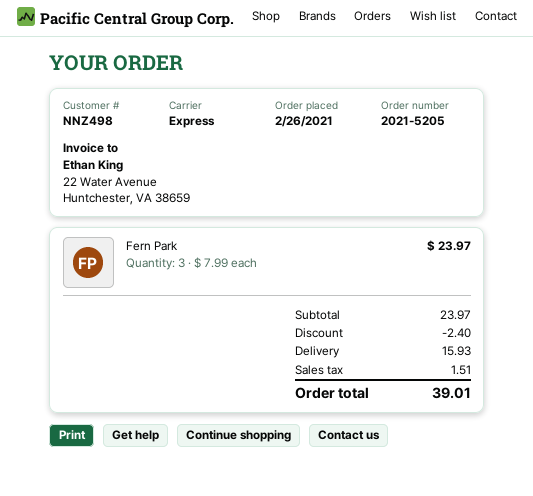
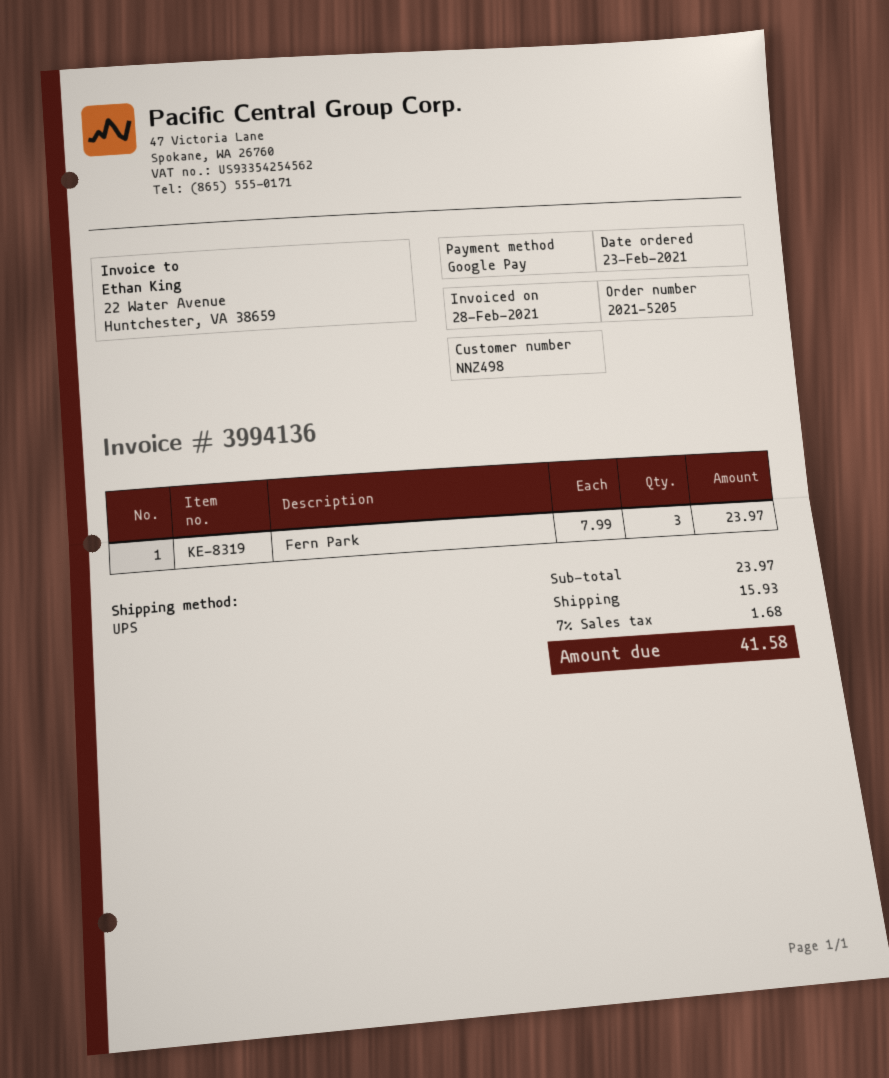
order date: 2021-02-26 -> 2021-02-23
shipping method: express -> UPS
discount: 2.40 -> none
tax: 1.51 -> 1.68
total: 39.01 -> 41.58

